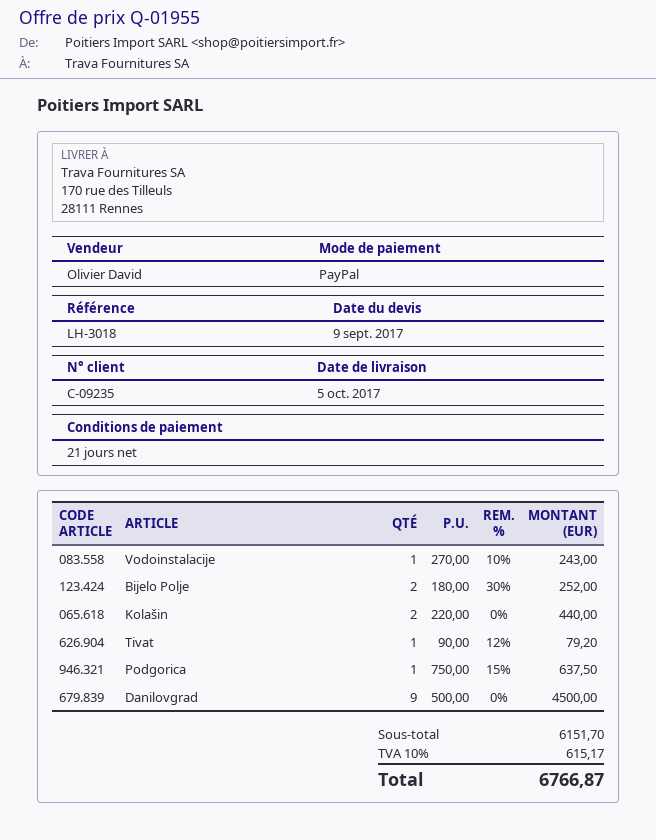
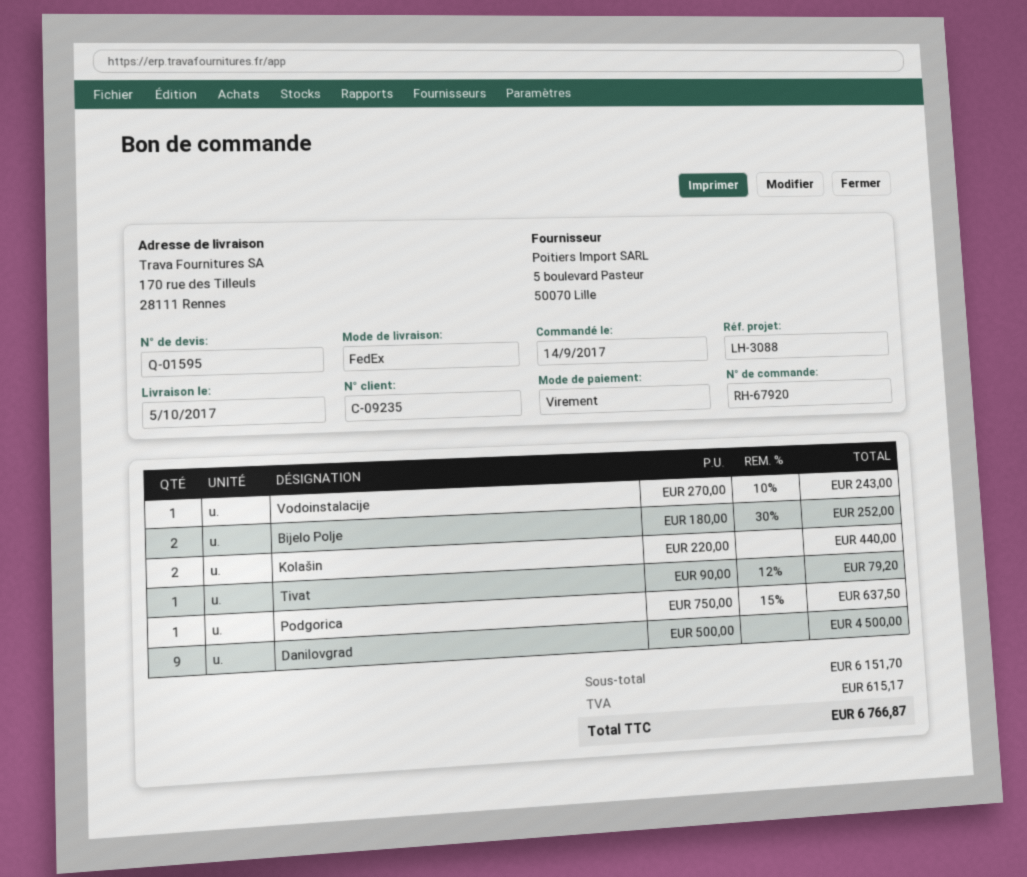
quote number: Q-01955 -> Q-01595
reference: LH-3018 -> LH-3088
payment method: PayPal -> bank transfer

